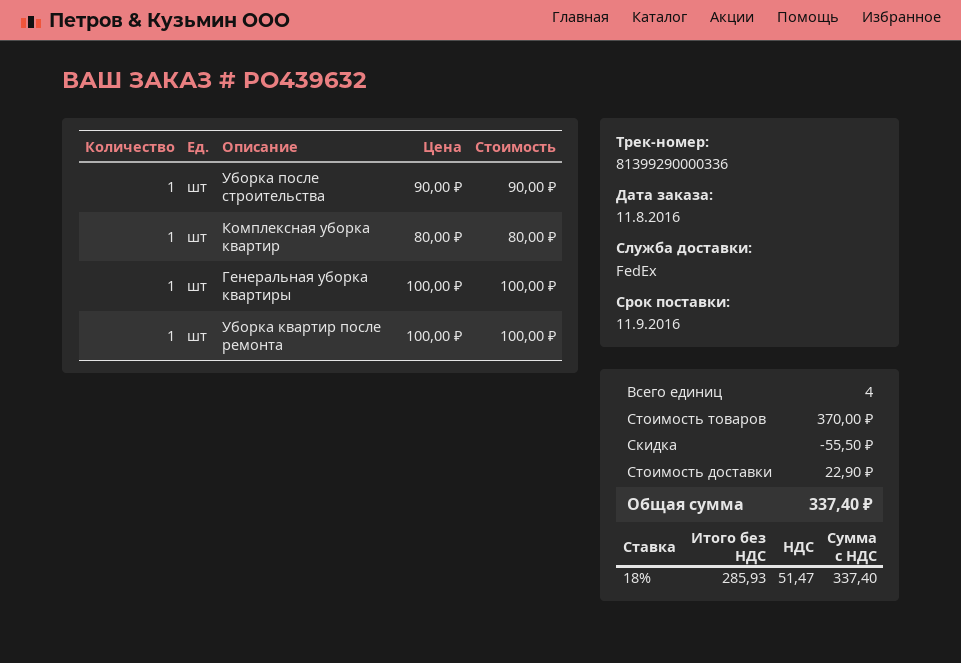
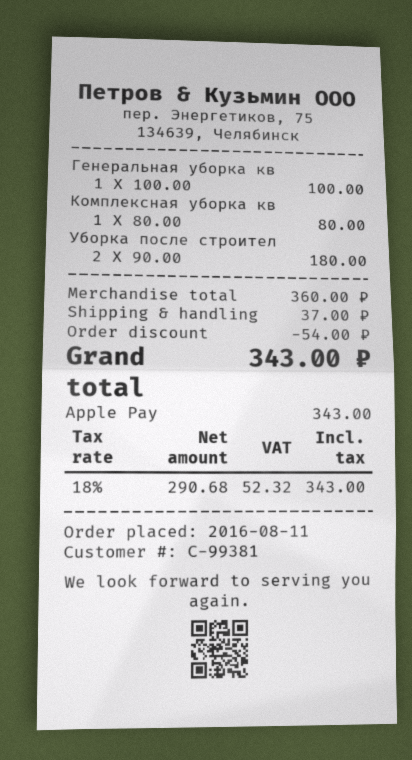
Уборка после строительства: 1 x 90.00 = 90.00 -> 2 x 90.00 = 180.00
Уборка квартир после ремонта: 1 x 100.00 = 100.00 -> none
subtotal: 370.00 -> 360.00
discount: 55.50 -> 54.00
shipping: 22.90 -> 37.00
net: 285.93 -> 290.68
tax: 18% = 51.47 -> 18% = 52.32
total: 337.40 -> 343.00

